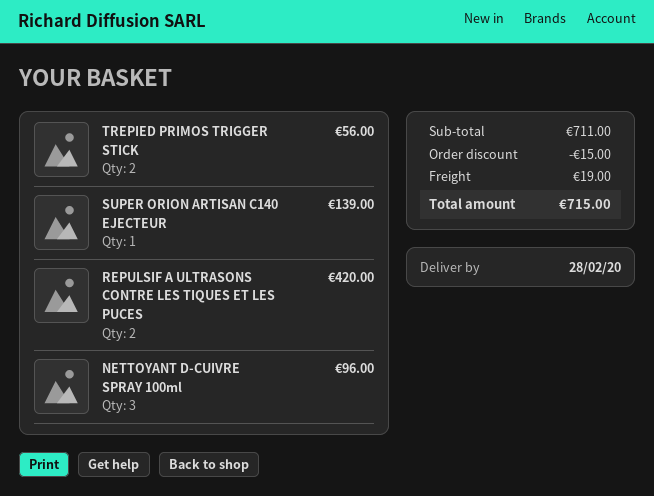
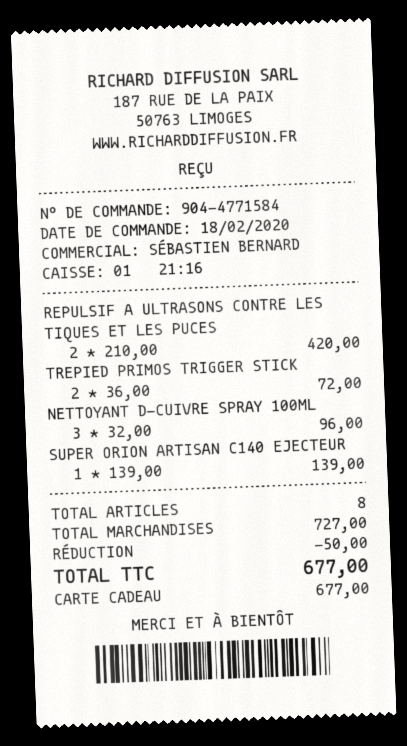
TREPIED PRIMOS TRIGGER STICK: 2 for 56.00 -> 2 for 72.00
subtotal: 711.00 -> 727.00
discount: 15.00 -> 50.00
shipping: 19.00 -> none
total: 715.00 -> 677.00

